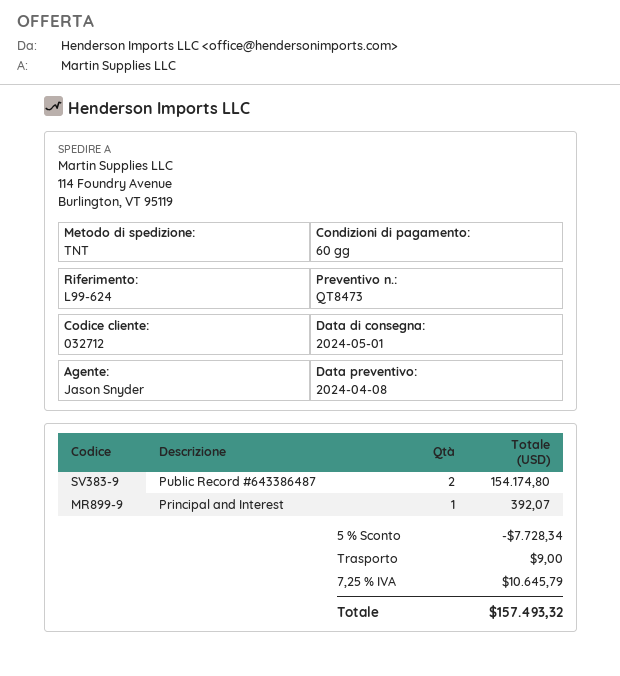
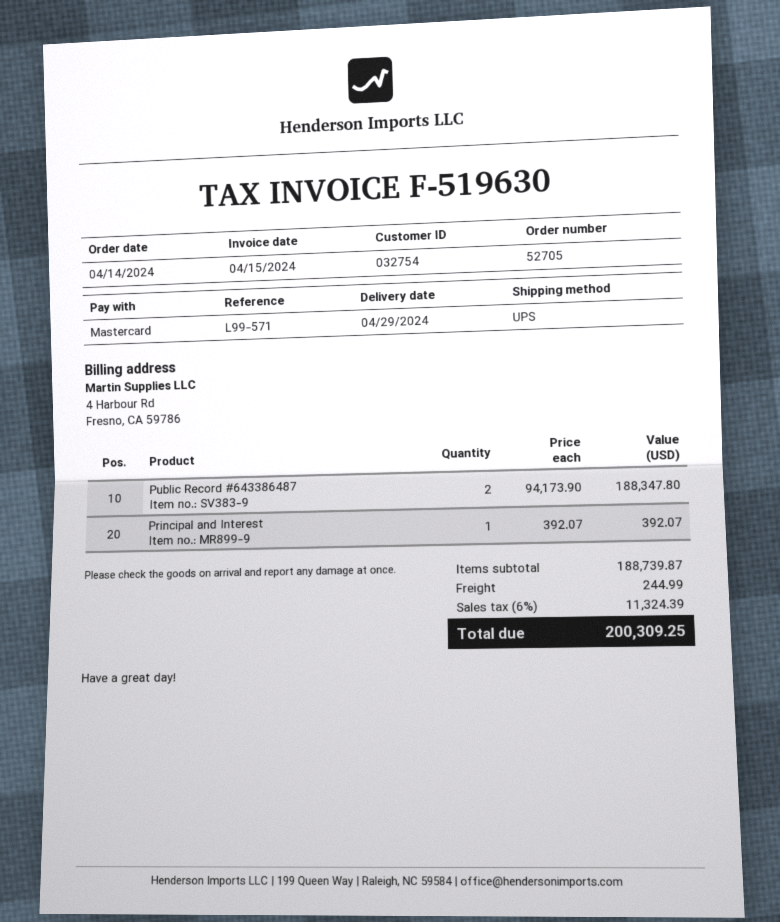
delivery date: 2024-05-01 -> 2024-04-29
customer number: 032712 -> 032754
reference: L99-624 -> L99-571
shipping method: TNT -> UPS
Public Record #643386487: 2 for 154174.80 -> 2 for 188347.80
discount: 5% = 7728.34 -> none
shipping: 9.00 -> 244.99
tax: 7.25% = 10645.79 -> 6% = 11324.39
total: 157493.32 -> 200309.25

